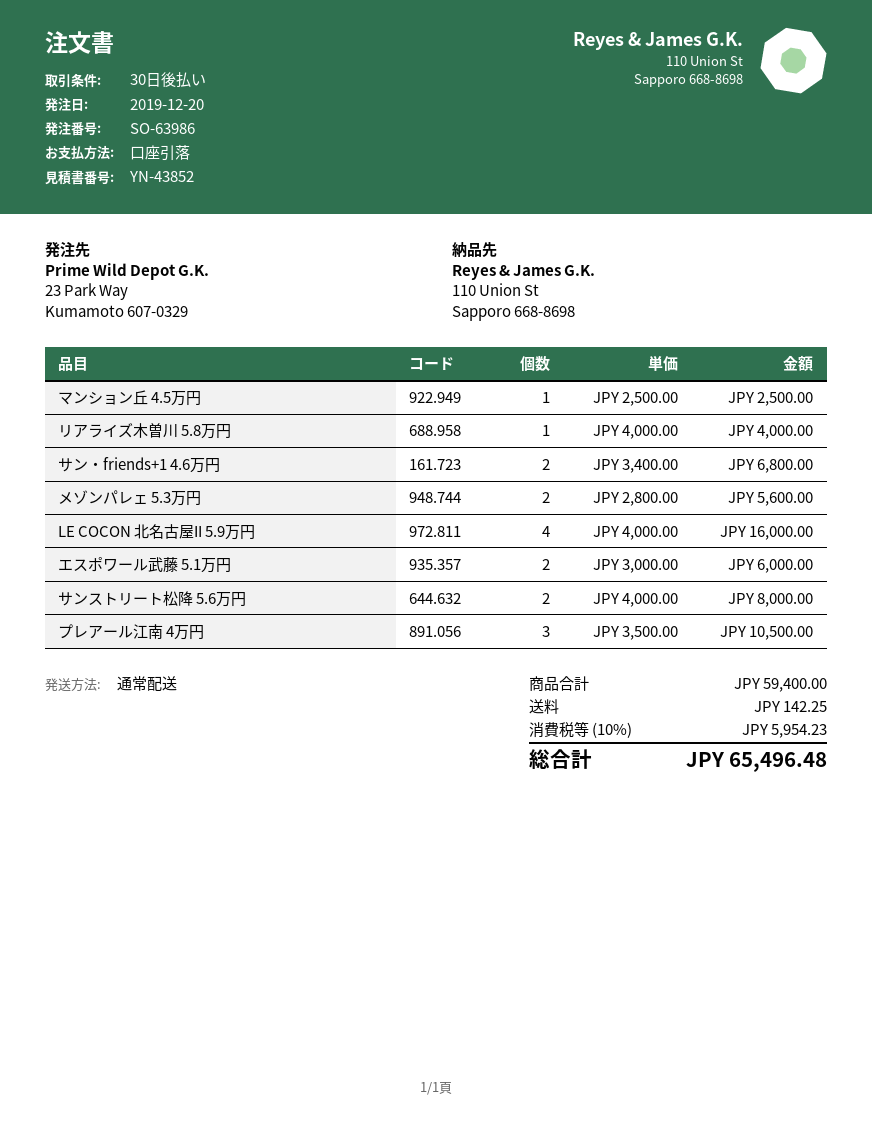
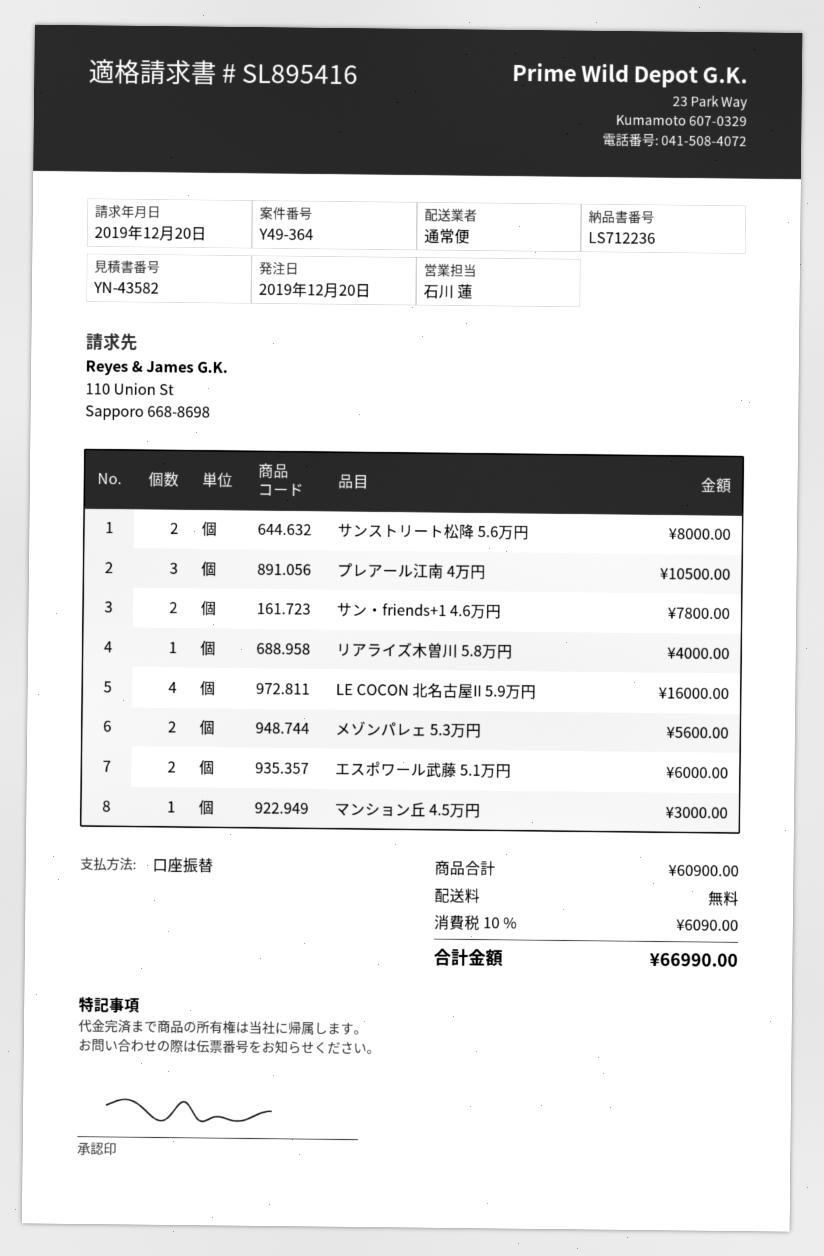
quote number: YN-43852 -> YN-43582
マンション丘 4.5万円: 1 for 2500.00 -> 1 for 3000.00
サン・friends+1 4.6万円: 2 for 6800.00 -> 2 for 7800.00
subtotal: 59400.00 -> 60900.00
shipping: 142.25 -> 0.00
tax: 10% = 5954.23 -> 10% = 6090.00
total: 65496.48 -> 66990.00

